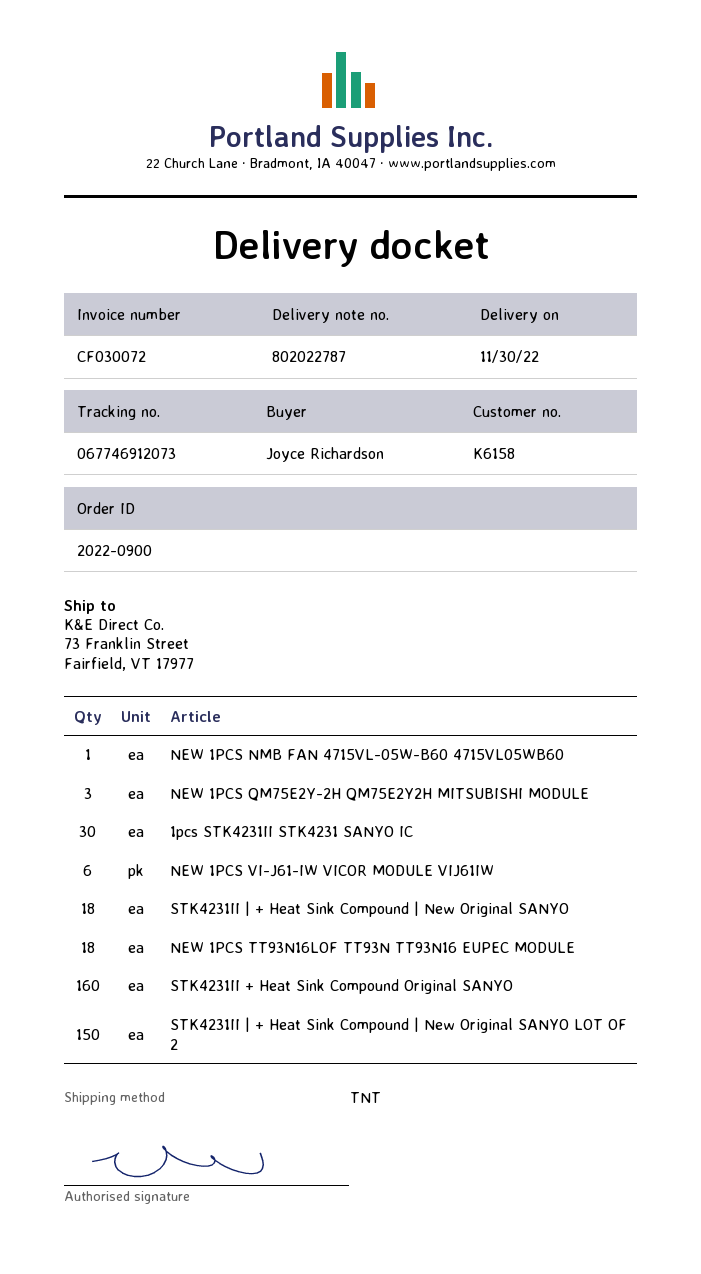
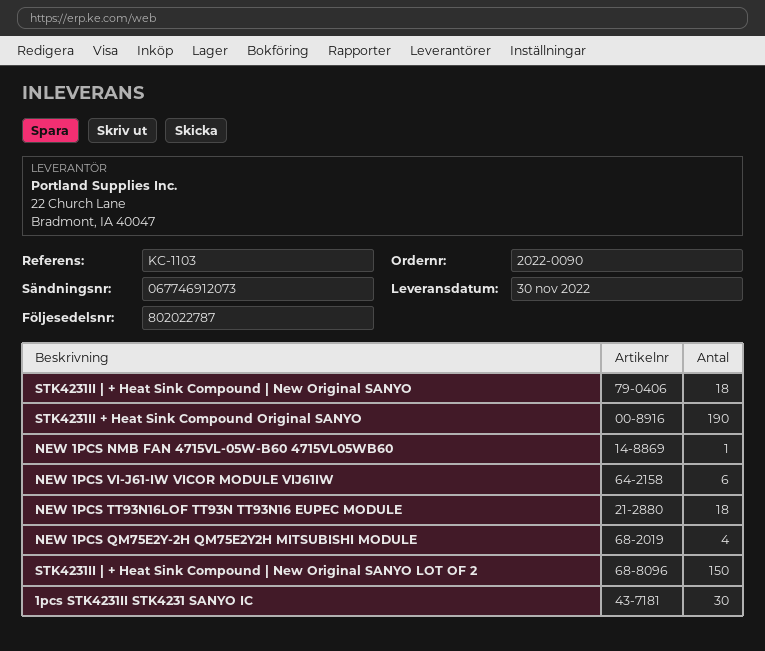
order number: 2022-0900 -> 2022-0090
NEW 1PCS QM75E2Y-2H QM75E2Y2H MITSUBISHI MODULE: 3 -> 4
STK4231II + Heat Sink Compound Original SANYO: 160 -> 190

